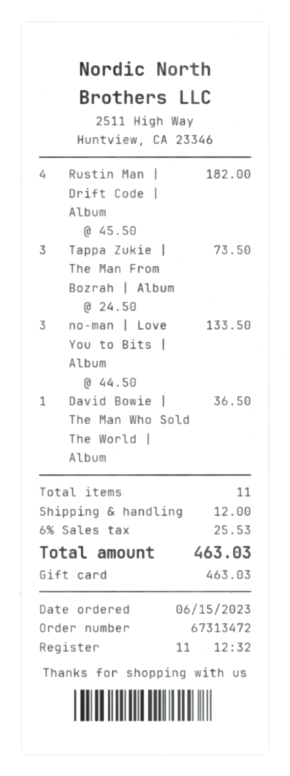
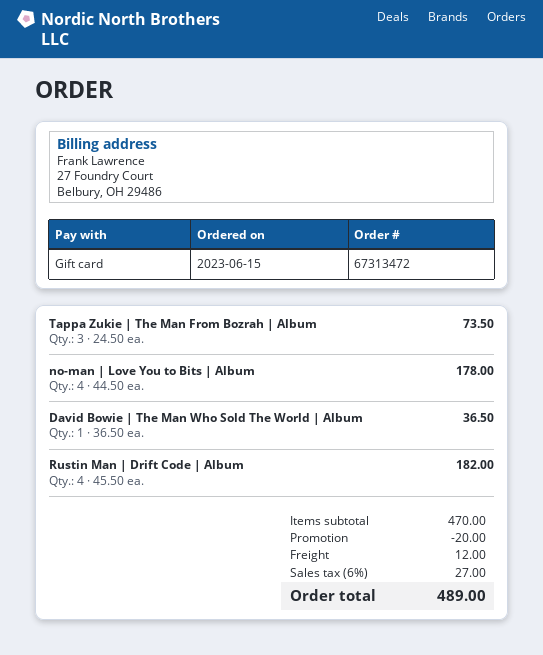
no-man | Love You to Bits | Album: 3 x 44.50 = 133.50 -> 4 x 44.50 = 178.00
discount: none -> 20.00
tax: 6% = 25.53 -> 6% = 27.00
total: 463.03 -> 489.00

